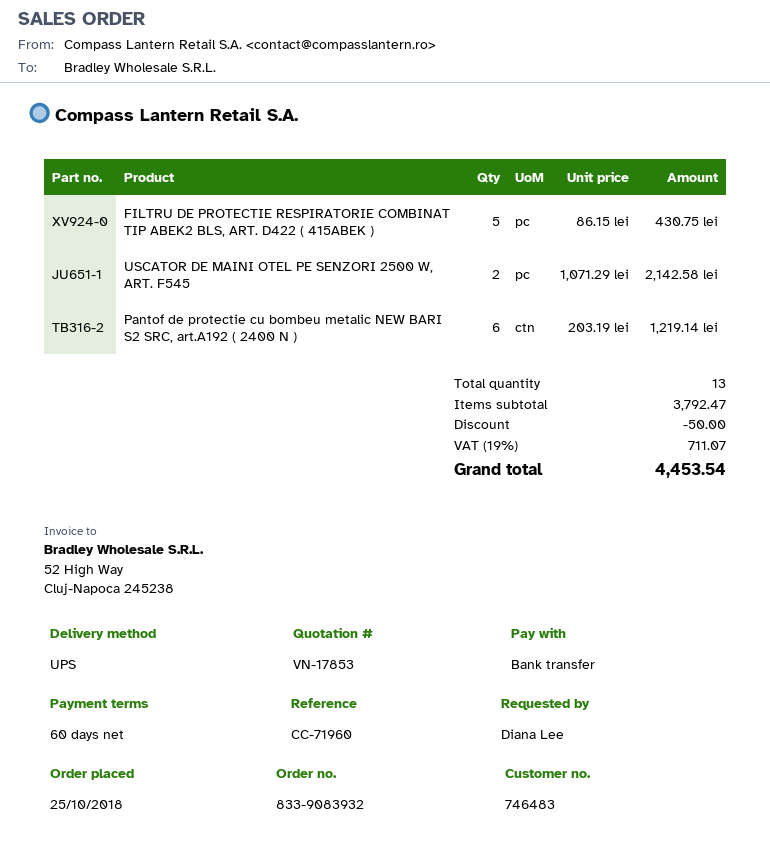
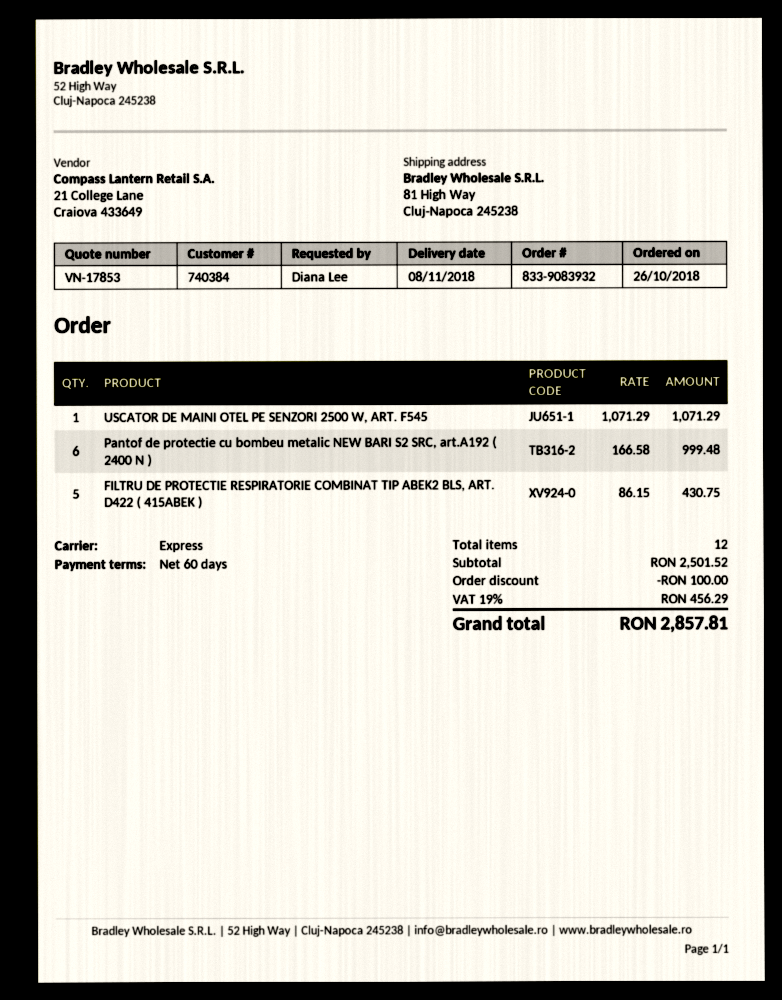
order date: 2018-10-25 -> 2018-10-26
customer number: 746483 -> 740384
shipping method: UPS -> express
USCATOR DE MAINI OTEL PE SENZORI 2500 W, ART. F545: 2 x 1071.29 = 2142.58 -> 1 x 1071.29 = 1071.29
Pantof de protectie cu bombeu metalic NEW BARI S2 SRC, art.A192 ( 2400 N ): 6 x 203.19 = 1219.14 -> 6 x 166.58 = 999.48
total quantity: 13 -> 12
subtotal: 3792.47 -> 2501.52
discount: 50.00 -> 100.00
tax: 19% = 711.07 -> 19% = 456.29
total: 4453.54 -> 2857.81

